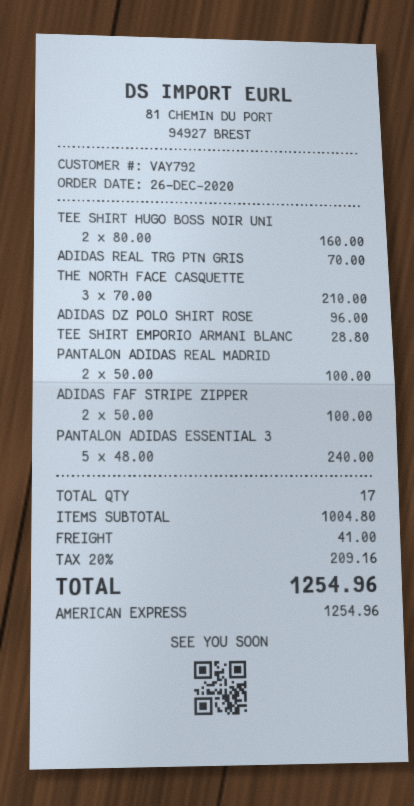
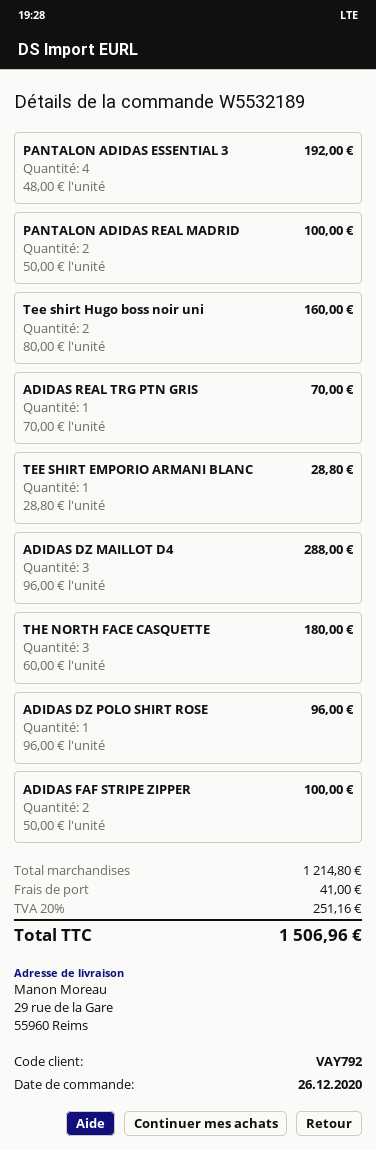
THE NORTH FACE CASQUETTE: 3 x 70.00 = 210.00 -> 3 x 60.00 = 180.00
PANTALON ADIDAS ESSENTIAL 3: 5 x 48.00 = 240.00 -> 4 x 48.00 = 192.00
ADIDAS DZ MAILLOT D4: none -> 3 x 96.00 = 288.00
subtotal: 1004.80 -> 1214.80
tax: 20% = 209.16 -> 20% = 251.16
total: 1254.96 -> 1506.96

